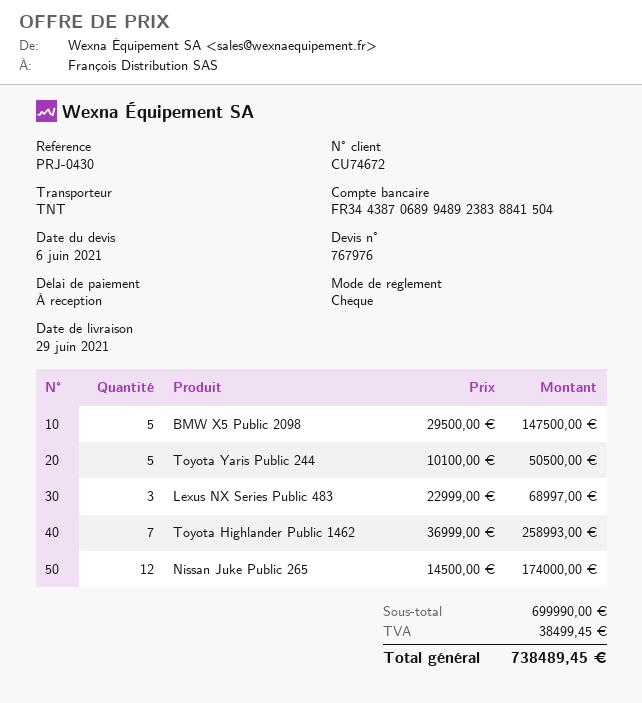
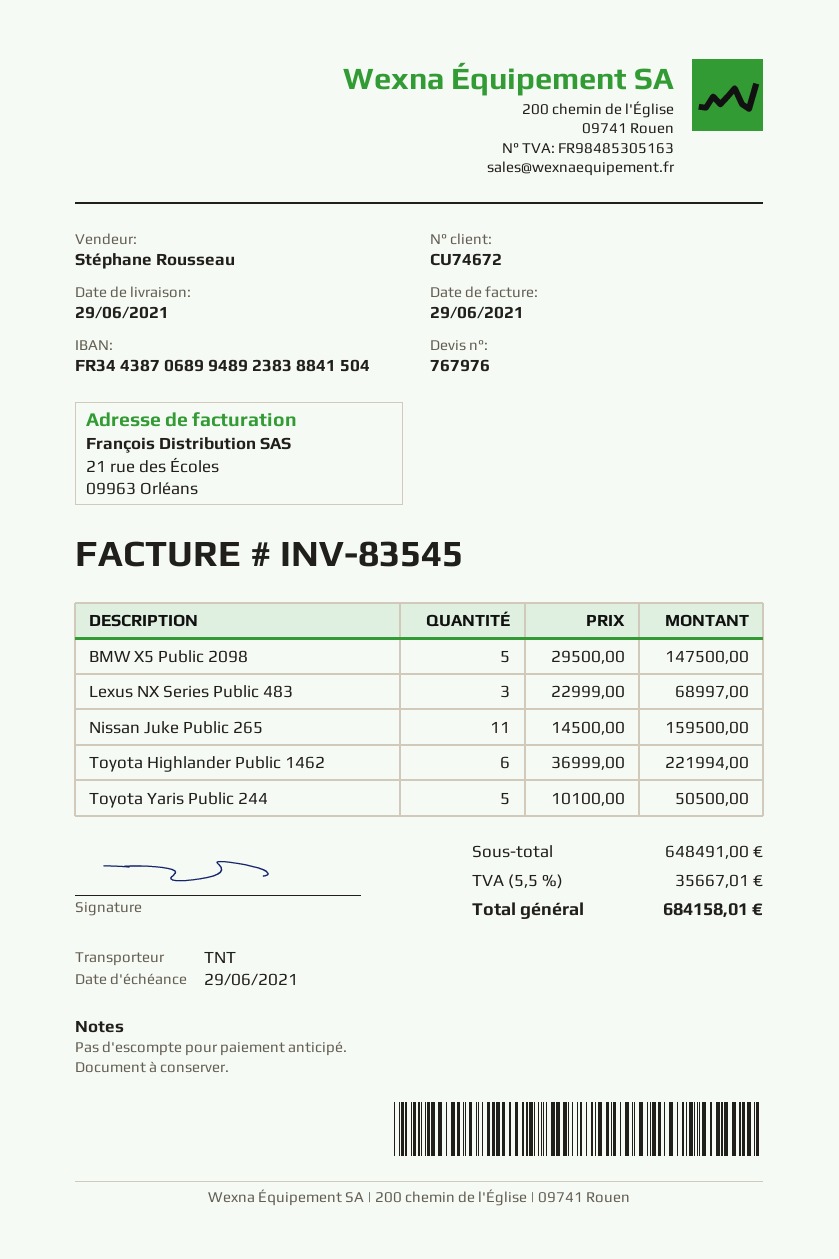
Toyota Highlander Public 1462: 7 x 36999.00 = 258993.00 -> 6 x 36999.00 = 221994.00
Nissan Juke Public 265: 12 x 14500.00 = 174000.00 -> 11 x 14500.00 = 159500.00
subtotal: 699990.00 -> 648491.00
tax: 38499.45 -> 35667.01
total: 738489.45 -> 684158.01

